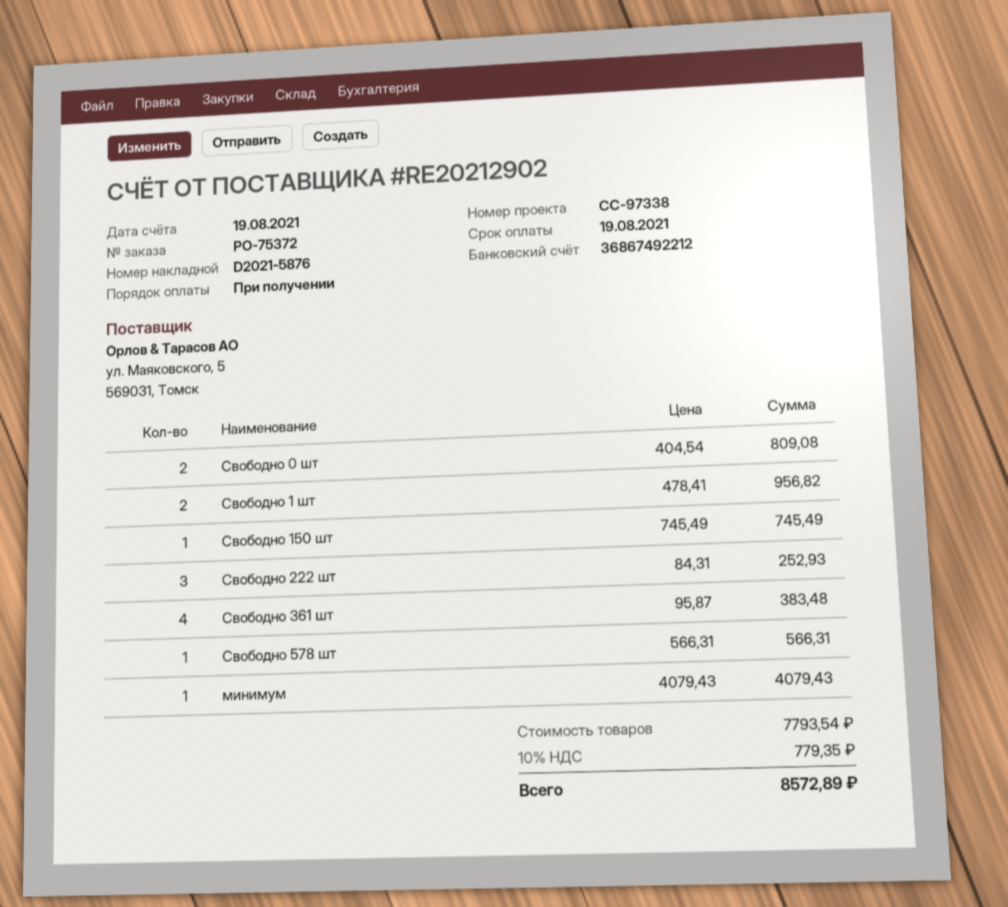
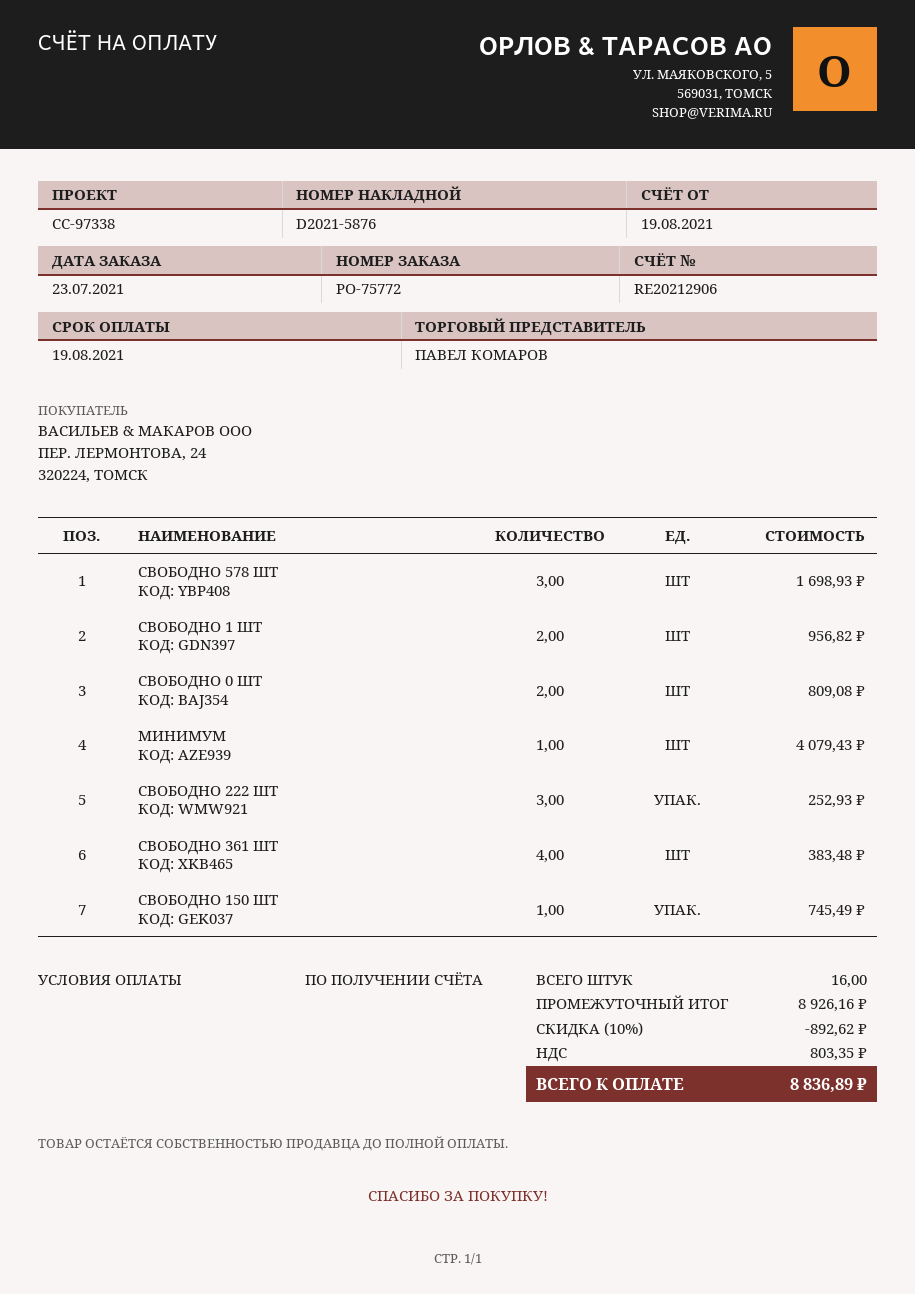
order number: PO-75372 -> PO-75772
invoice number: RE20212902 -> RE20212906
Свободно 578 шт: 1 for 566.31 -> 3 for 1698.93
subtotal: 7793.54 -> 8926.16
discount: none -> 10% = 892.62
tax: 779.35 -> 803.35
total: 8572.89 -> 8836.89

